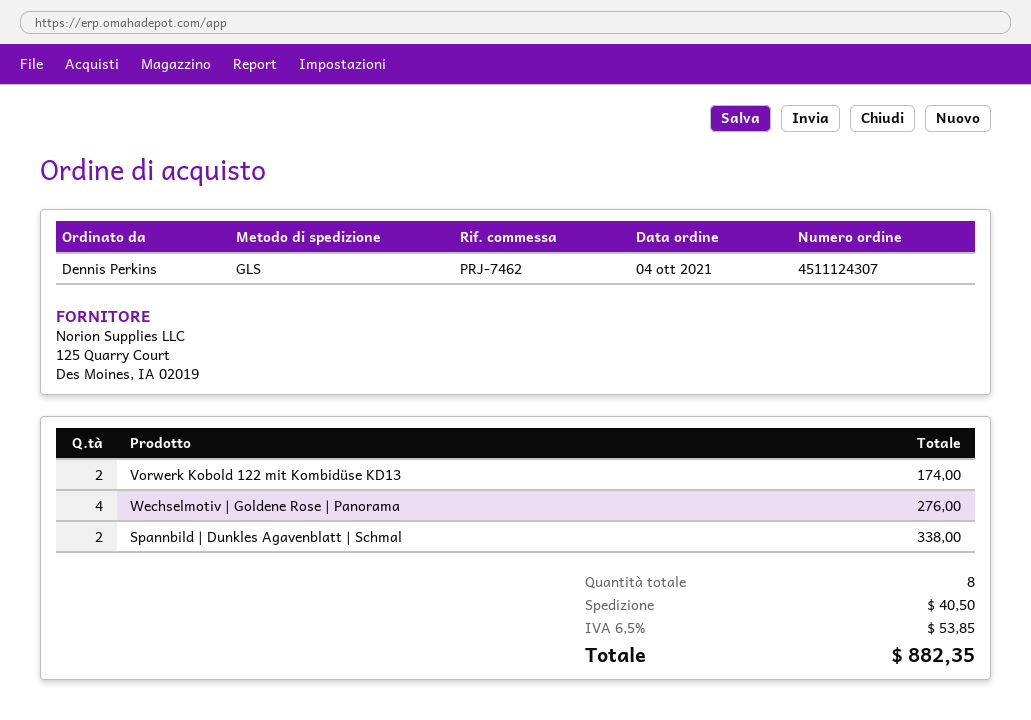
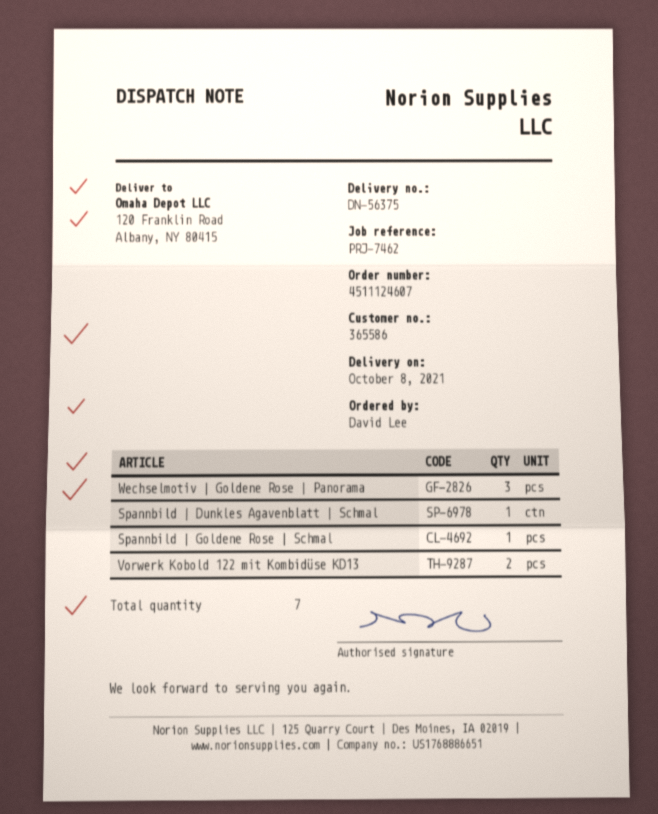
order number: 4511124307 -> 4511124607
ordered by: Dennis Perkins -> David Lee
Wechselmotiv | Goldene Rose | Panorama: 4 -> 3
Spannbild | Dunkles Agavenblatt | Schmal: 2 -> 1
Spannbild | Goldene Rose | Schmal: none -> 1
total quantity: 8 -> 7

